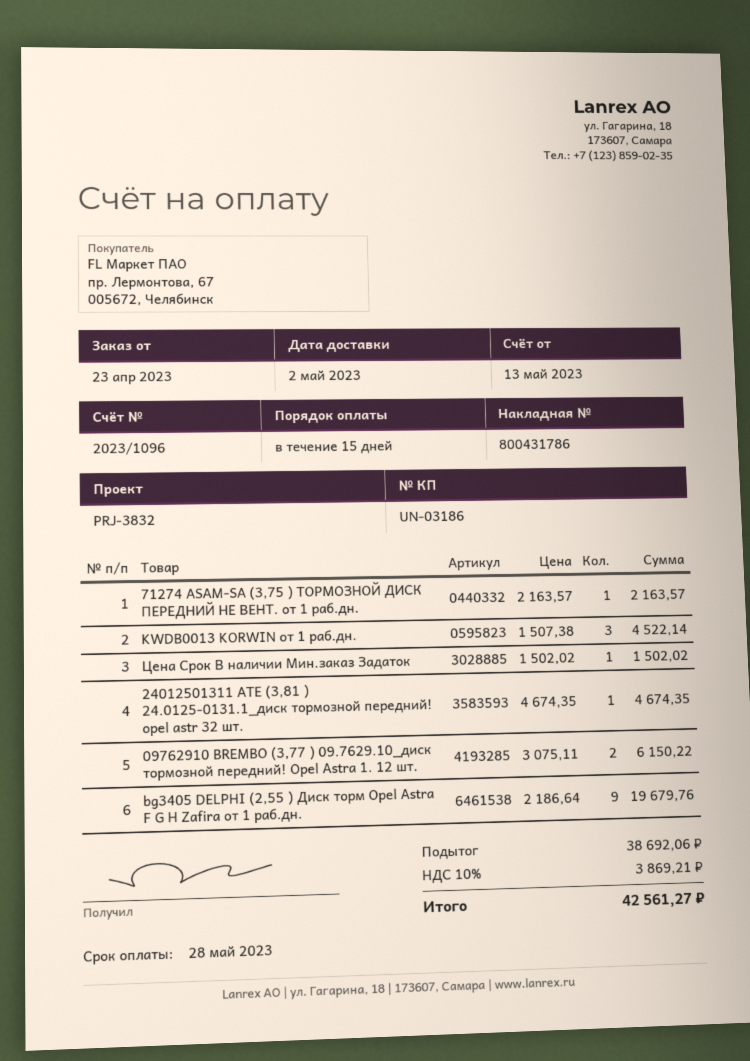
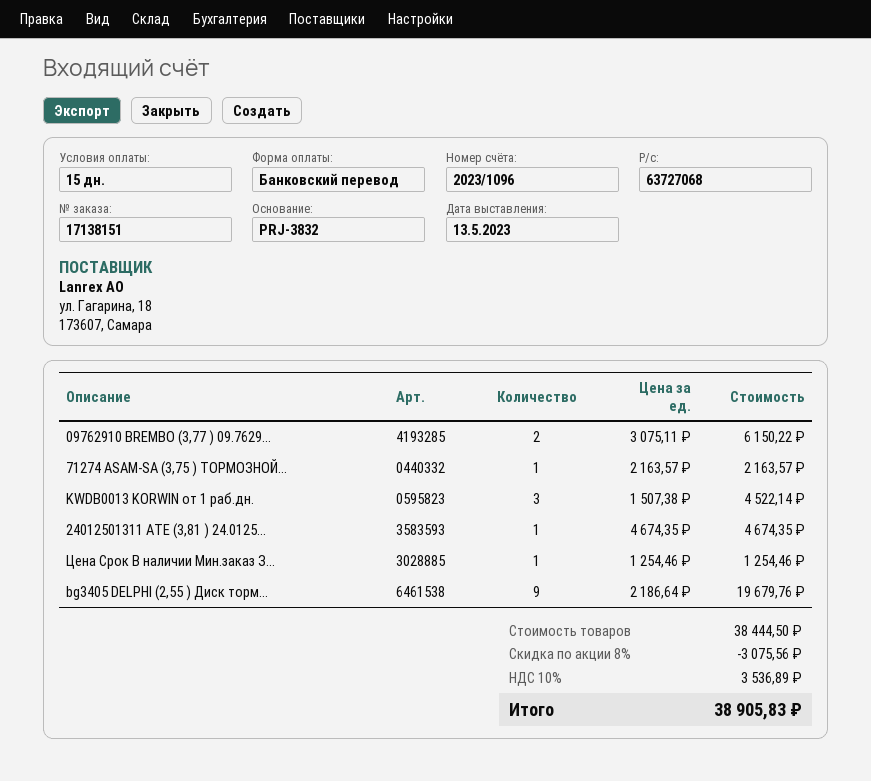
Цена Срок В наличии Мин.заказ Задаток: 1 x 1502.02 = 1502.02 -> 1 x 1254.46 = 1254.46
subtotal: 38692.06 -> 38444.50
discount: none -> 8% = 3075.56
tax: 10% = 3869.21 -> 10% = 3536.89
total: 42561.27 -> 38905.83

